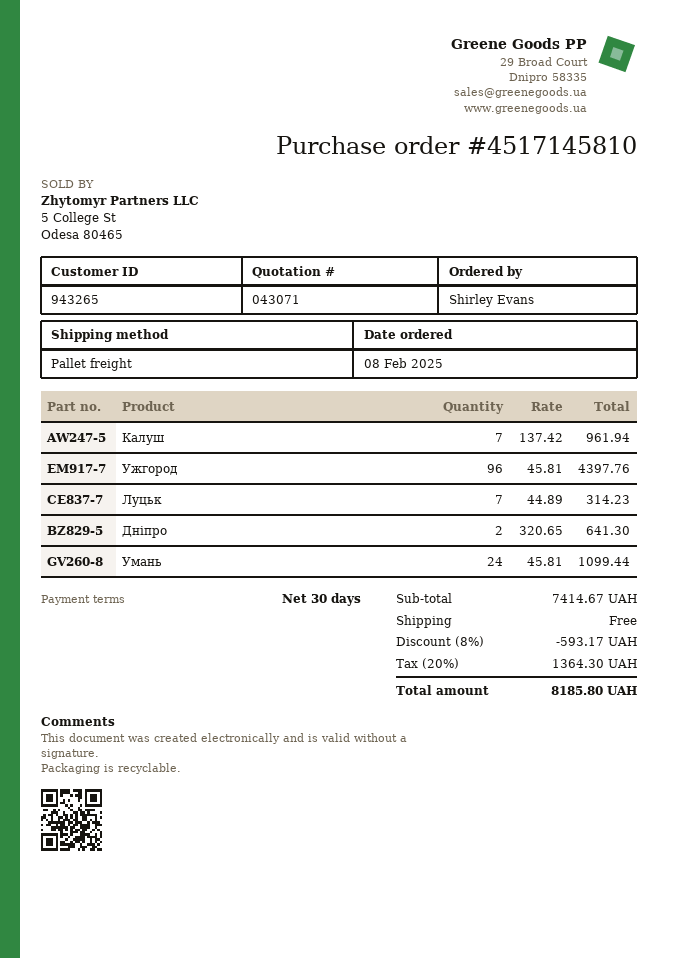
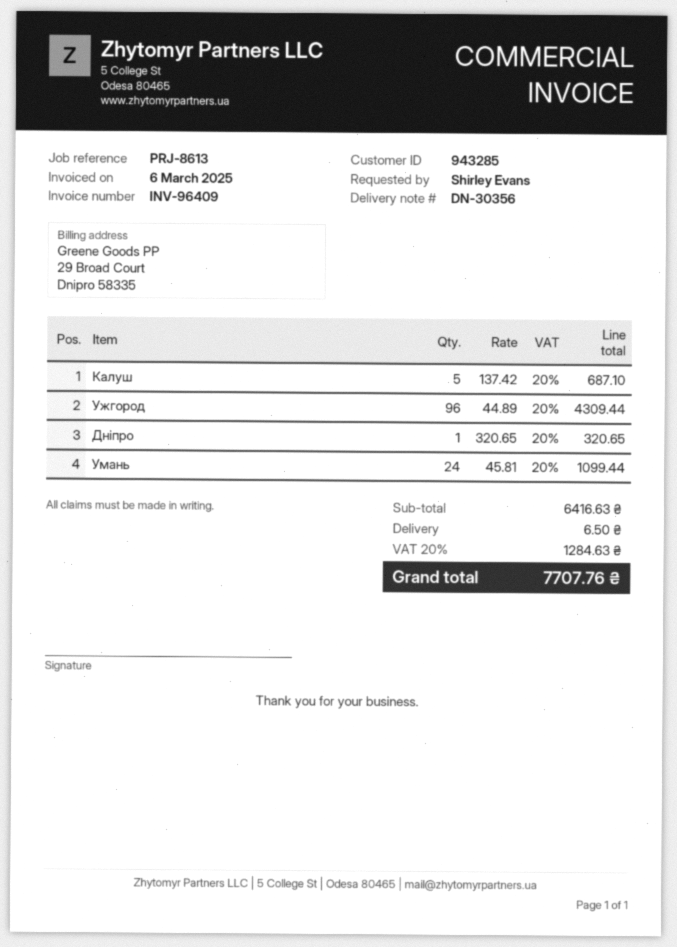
customer number: 943265 -> 943285
Калуш: 7 x 137.42 = 961.94 -> 5 x 137.42 = 687.10
Ужгород: 96 x 45.81 = 4397.76 -> 96 x 44.89 = 4309.44
Луцьк: 7 x 44.89 = 314.23 -> none
Дніпро: 2 x 320.65 = 641.30 -> 1 x 320.65 = 320.65
subtotal: 7414.67 -> 6416.63
discount: 8% = 593.17 -> none
shipping: 0.00 -> 6.50
tax: 20% = 1364.30 -> 20% = 1284.63
total: 8185.80 -> 7707.76

